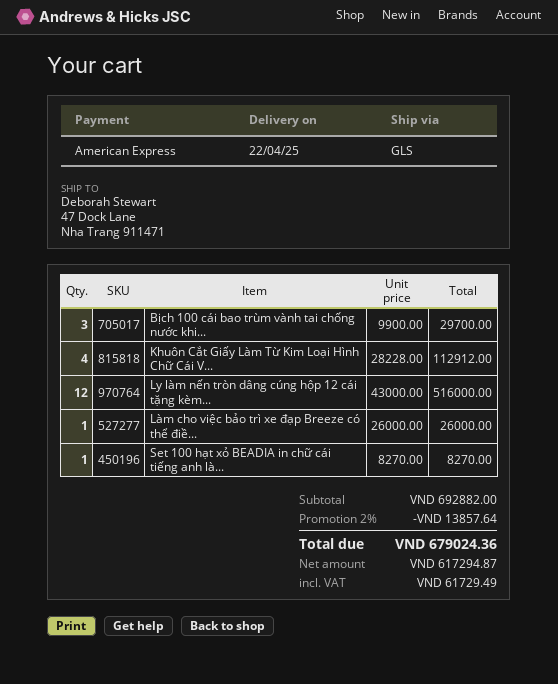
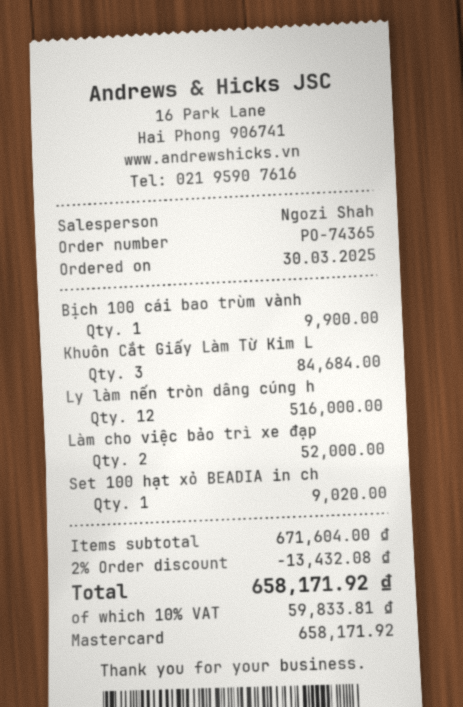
payment method: American Express -> Mastercard
Bịch 100 cái bao trùm vành tai chống nước khi...: 3 for 29700.00 -> 1 for 9900.00
Khuôn Cắt Giấy Làm Từ Kim Loại Hình Chữ Cái V...: 4 for 112912.00 -> 3 for 84684.00
Làm cho việc bảo trì xe đạp Breeze có thể điề...: 1 for 26000.00 -> 2 for 52000.00
Set 100 hạt xỏ BEADIA in chữ cái tiếng anh là...: 1 for 8270.00 -> 1 for 9020.00
subtotal: 692882.00 -> 671604.00
discount: 2% = 13857.64 -> 2% = 13432.08
tax: 61729.49 -> 59833.81
total: 679024.36 -> 658171.92

